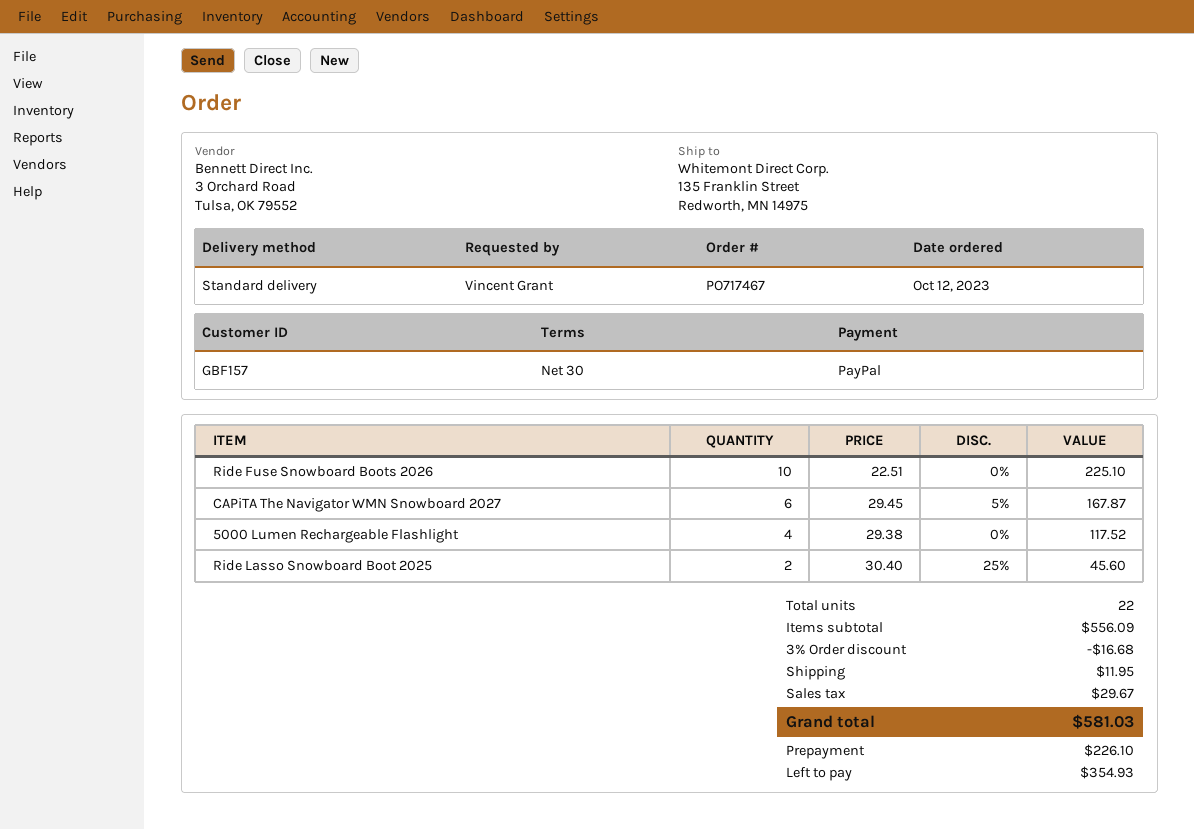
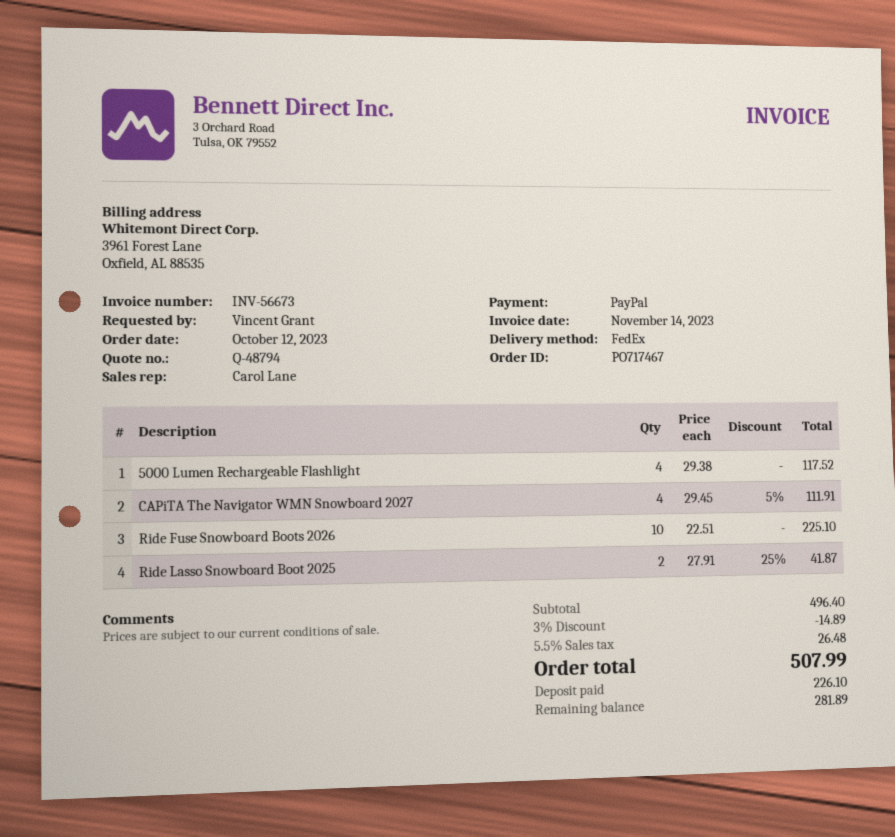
shipping method: standard -> FedEx
CAPiTA The Navigator WMN Snowboard 2027: 6 x 29.45 - 5% = 167.87 -> 4 x 29.45 - 5% = 111.91
Ride Lasso Snowboard Boot 2025: 2 x 30.40 - 25% = 45.60 -> 2 x 27.91 - 25% = 41.87
subtotal: 556.09 -> 496.40
discount: 3% = 16.68 -> 3% = 14.89
shipping: 11.95 -> none
tax: 29.67 -> 26.48
total: 581.03 -> 507.99
balance: 354.93 -> 281.89

